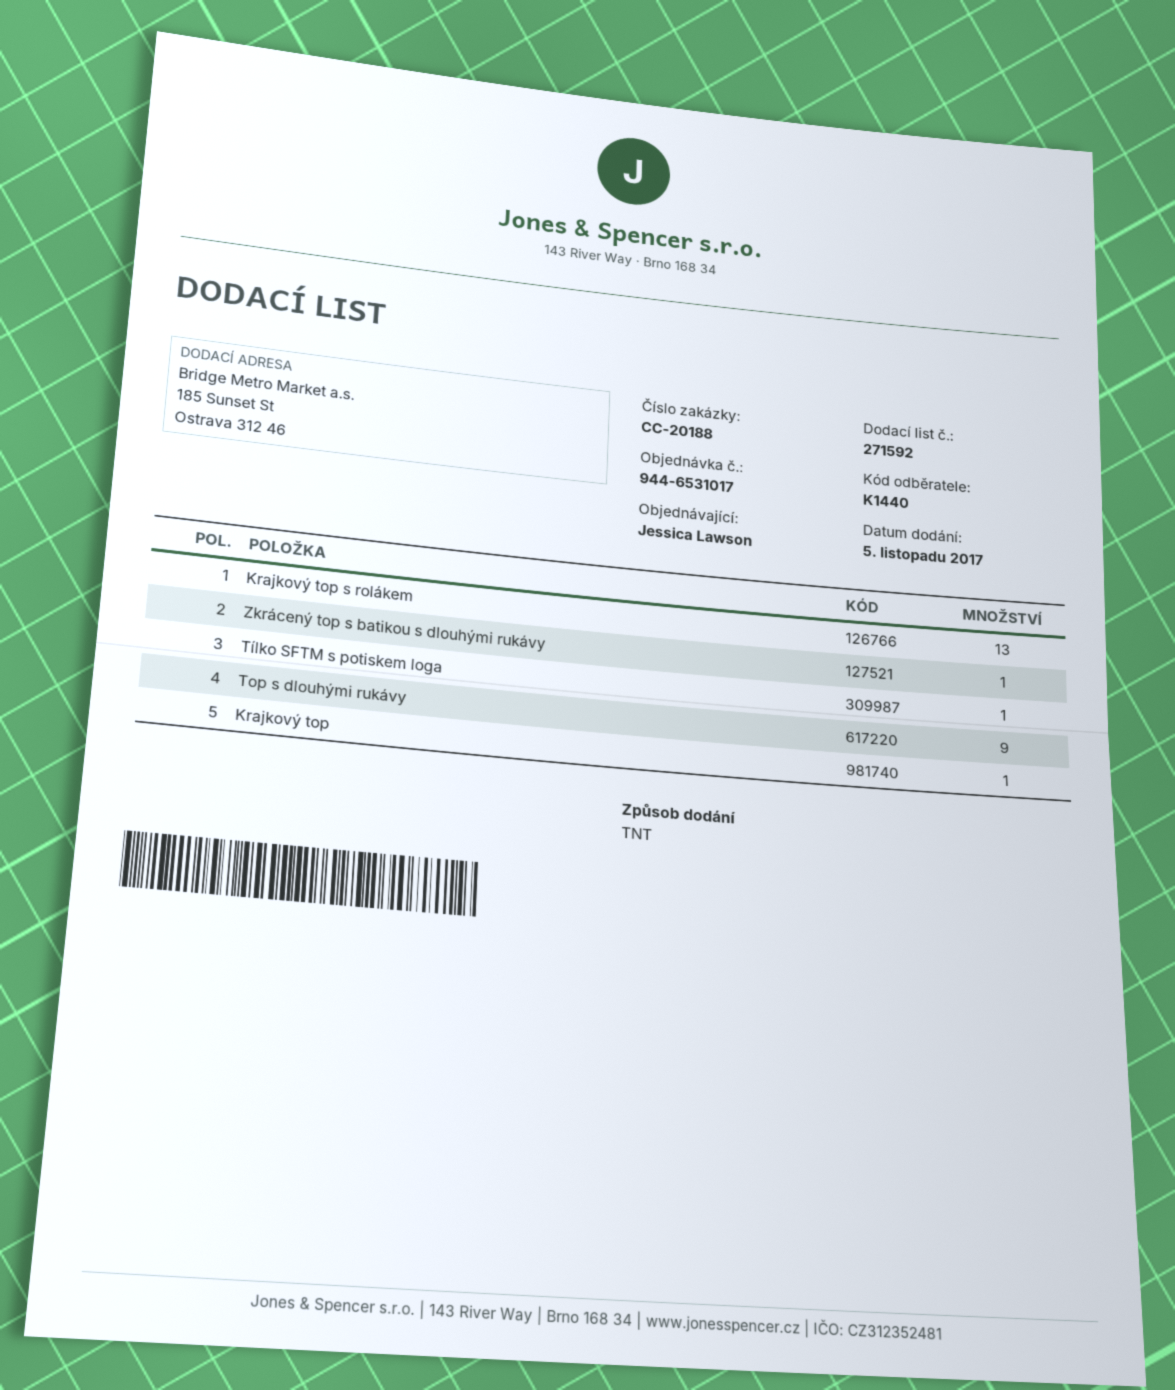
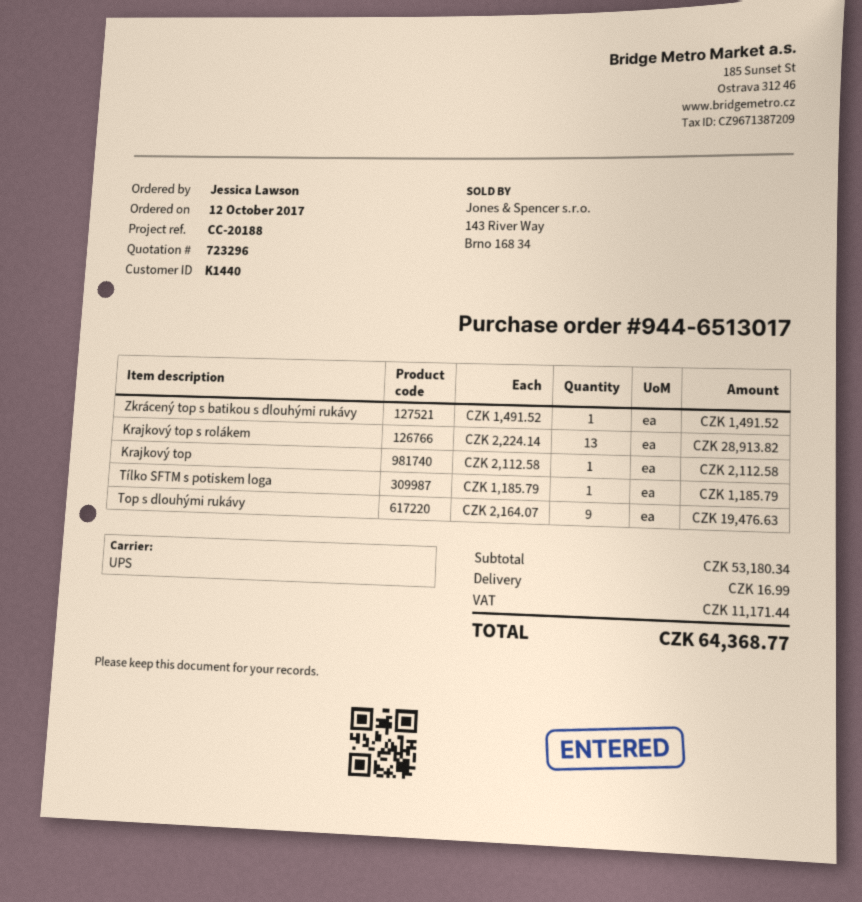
order number: 944-6531017 -> 944-6513017
shipping method: TNT -> UPS

